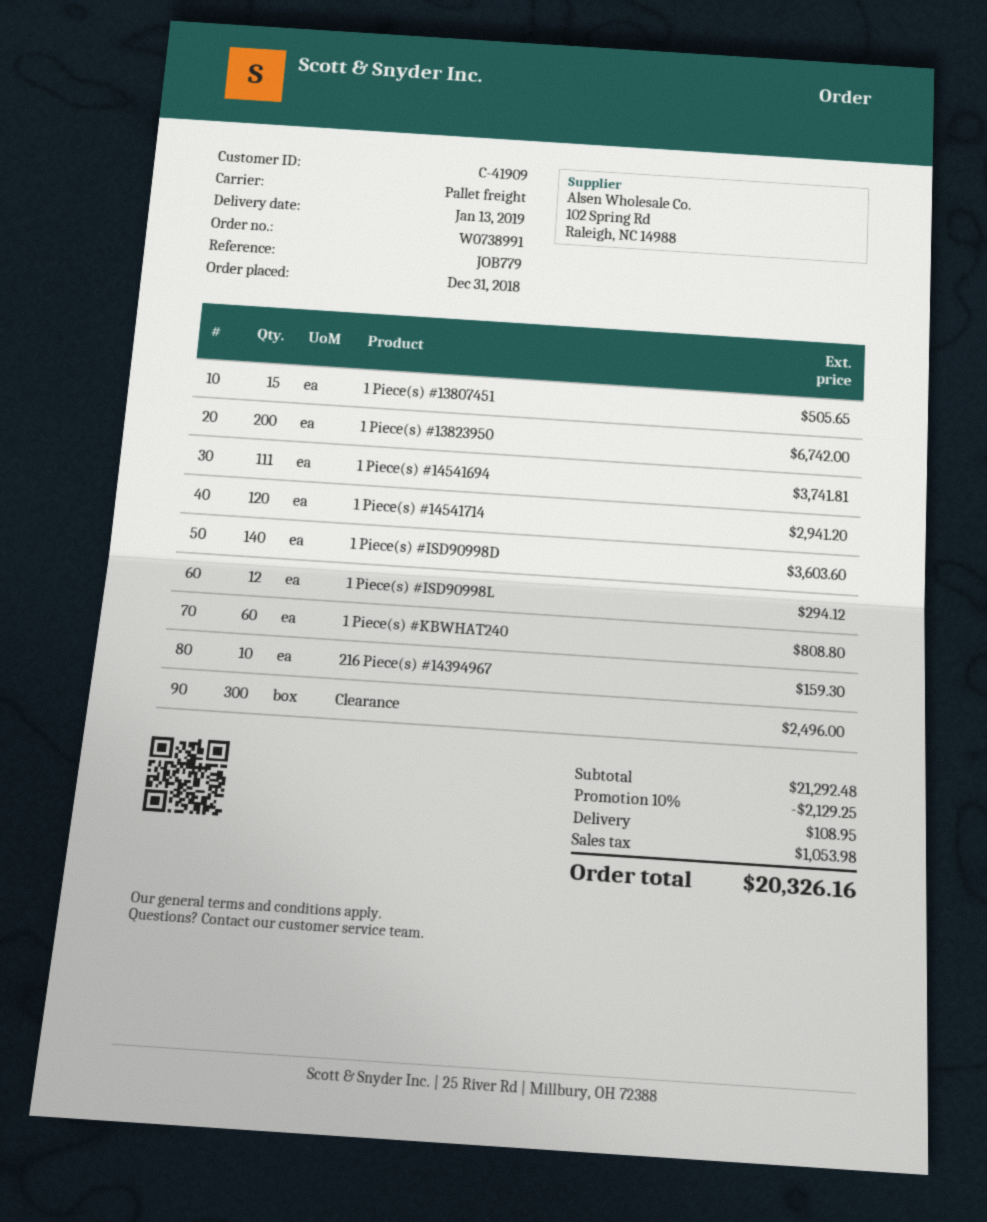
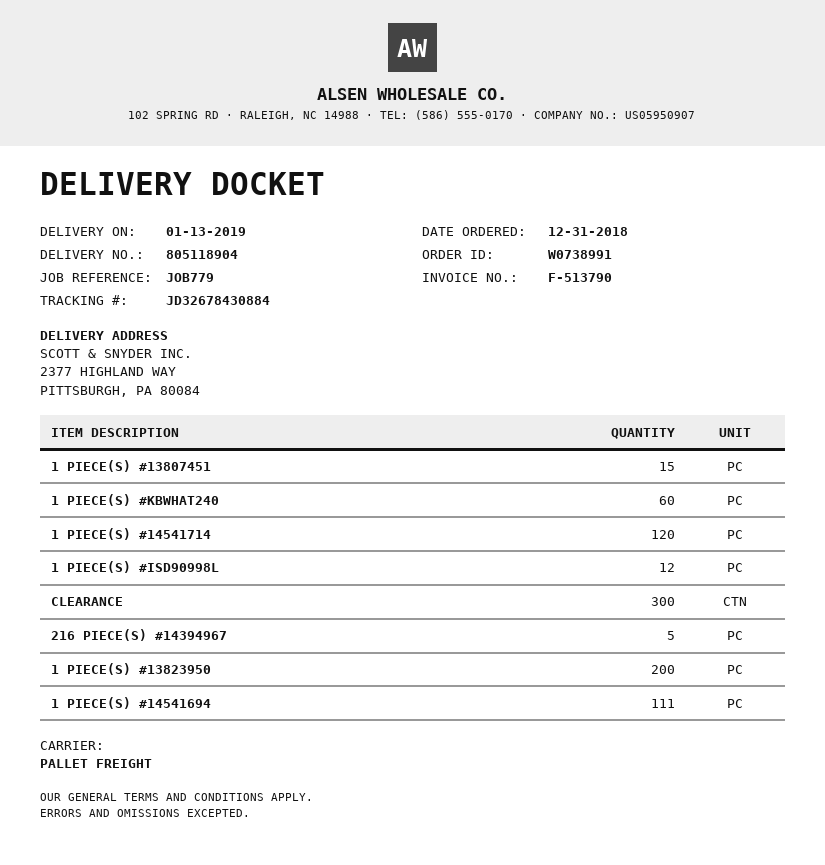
1 Piece(s) #ISD90998D: 140 -> none
216 Piece(s) #14394967: 10 -> 5

